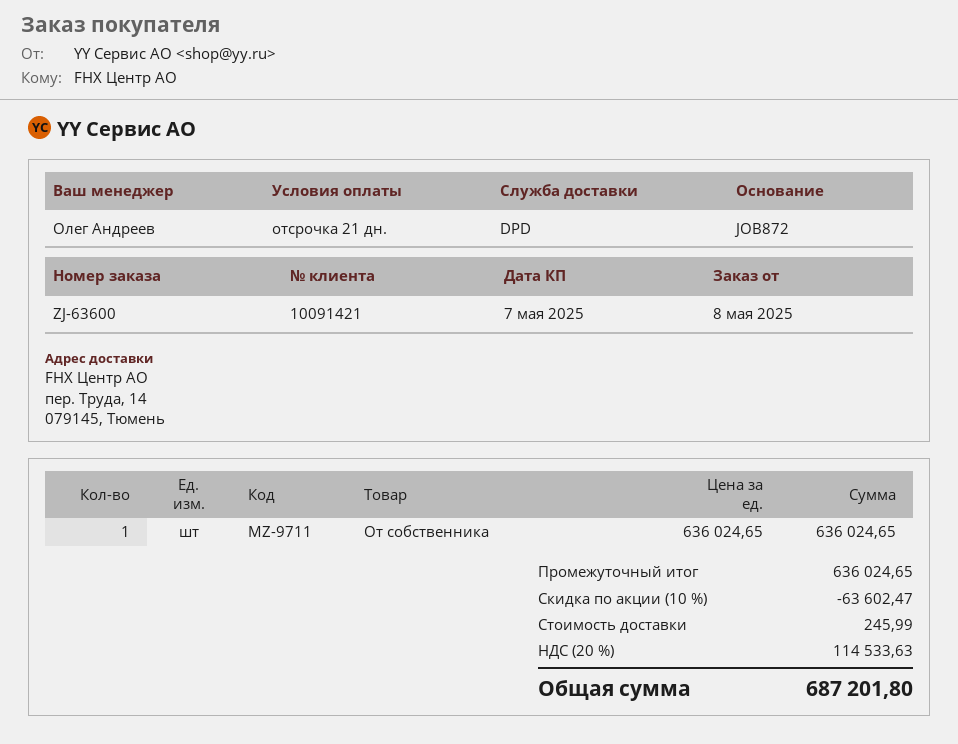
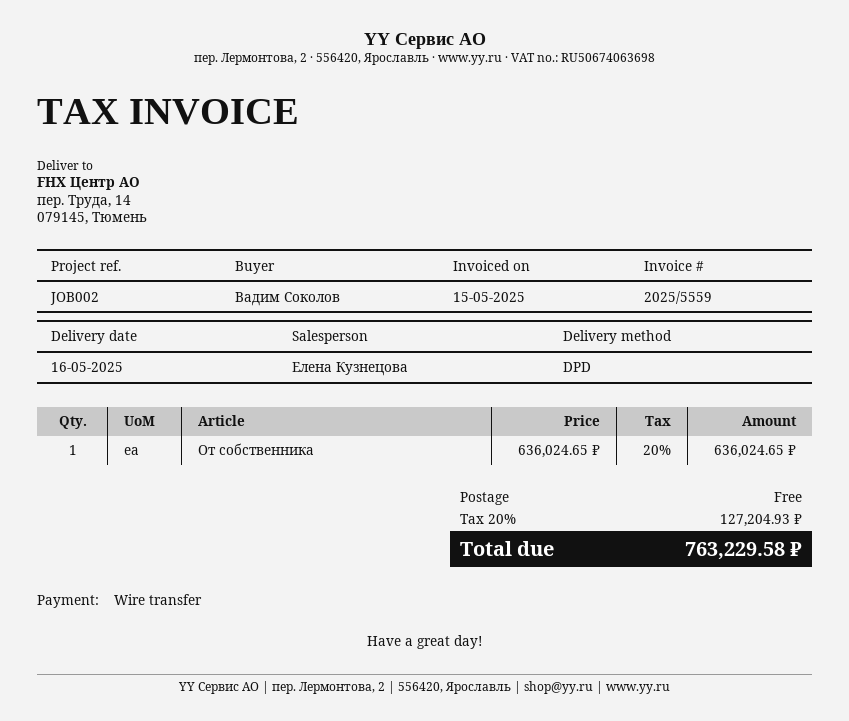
reference: JOB872 -> JOB002
sales rep: Олег Андреев -> Елена Кузнецова
discount: 10% = 63602.47 -> none
shipping: 245.99 -> 0.00
tax: 20% = 114533.63 -> 20% = 127204.93
total: 687201.80 -> 763229.58

